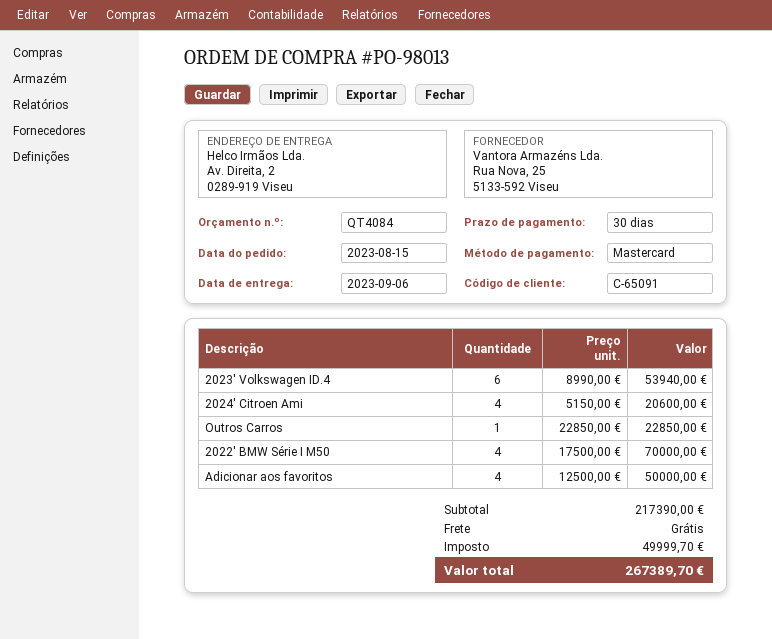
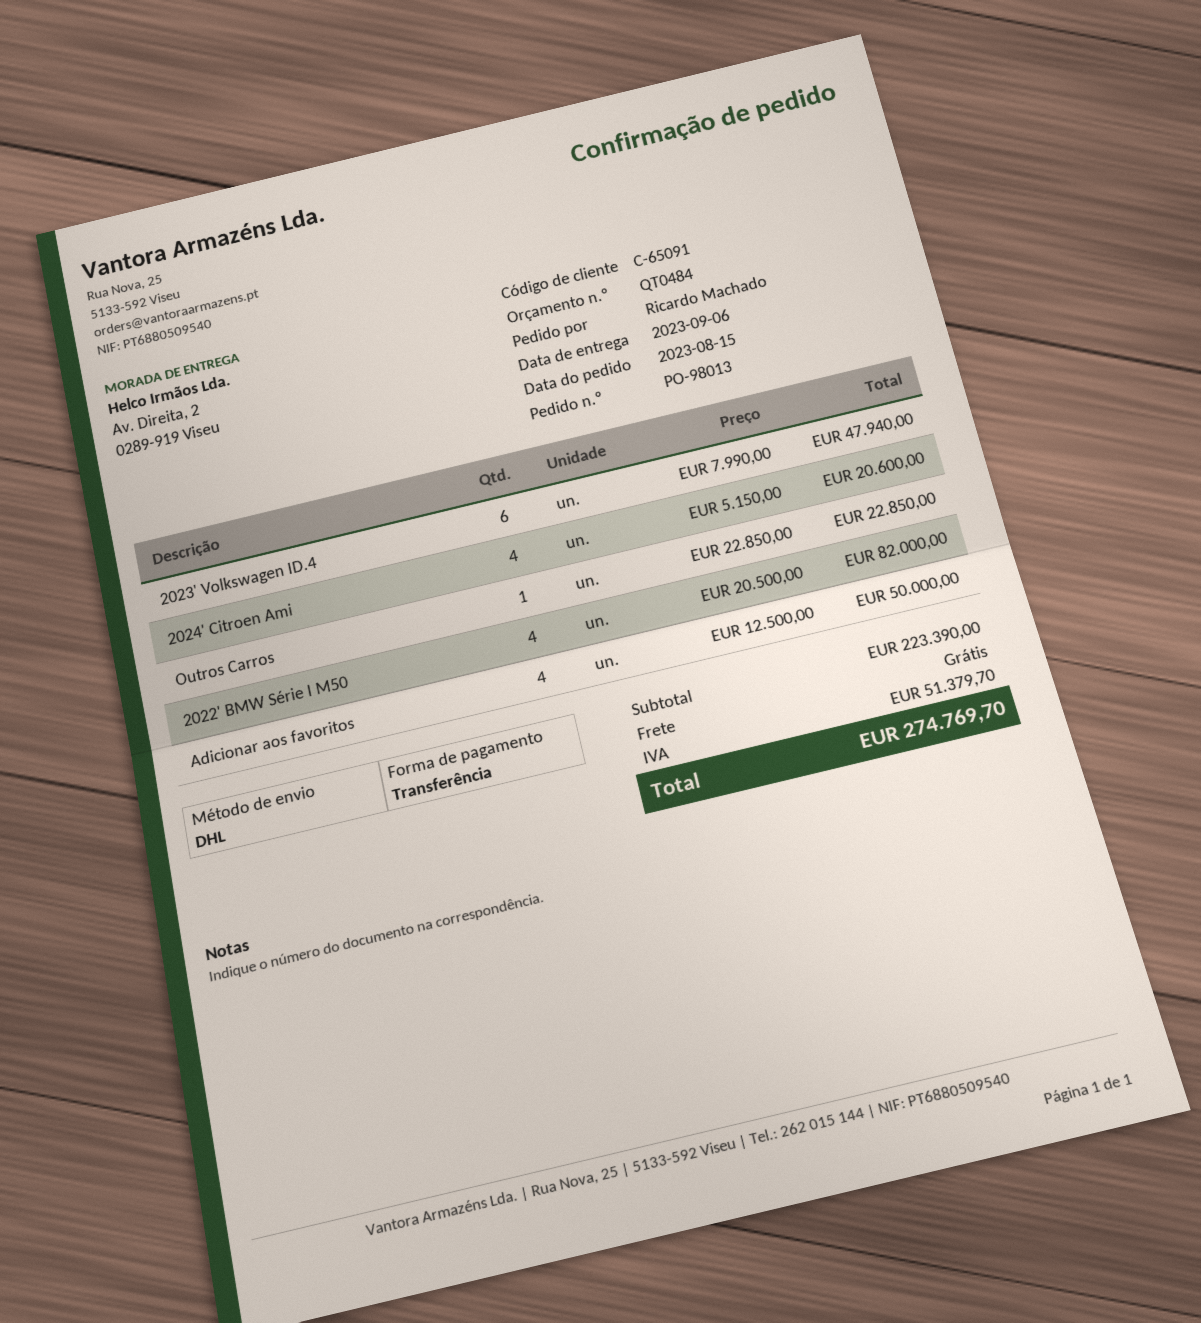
quote number: QT4084 -> QT0484
payment method: Mastercard -> bank transfer
2023' Volkswagen ID.4: 6 x 8990.00 = 53940.00 -> 6 x 7990.00 = 47940.00
2022' BMW Série I M50: 4 x 17500.00 = 70000.00 -> 4 x 20500.00 = 82000.00
subtotal: 217390.00 -> 223390.00
tax: 49999.70 -> 51379.70
total: 267389.70 -> 274769.70

